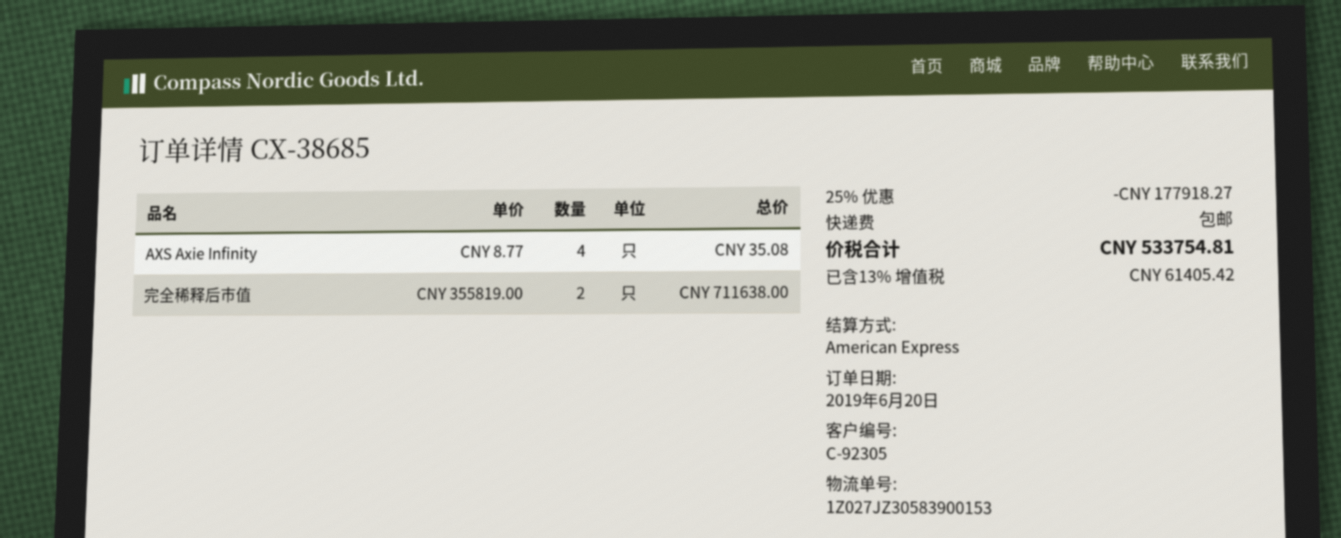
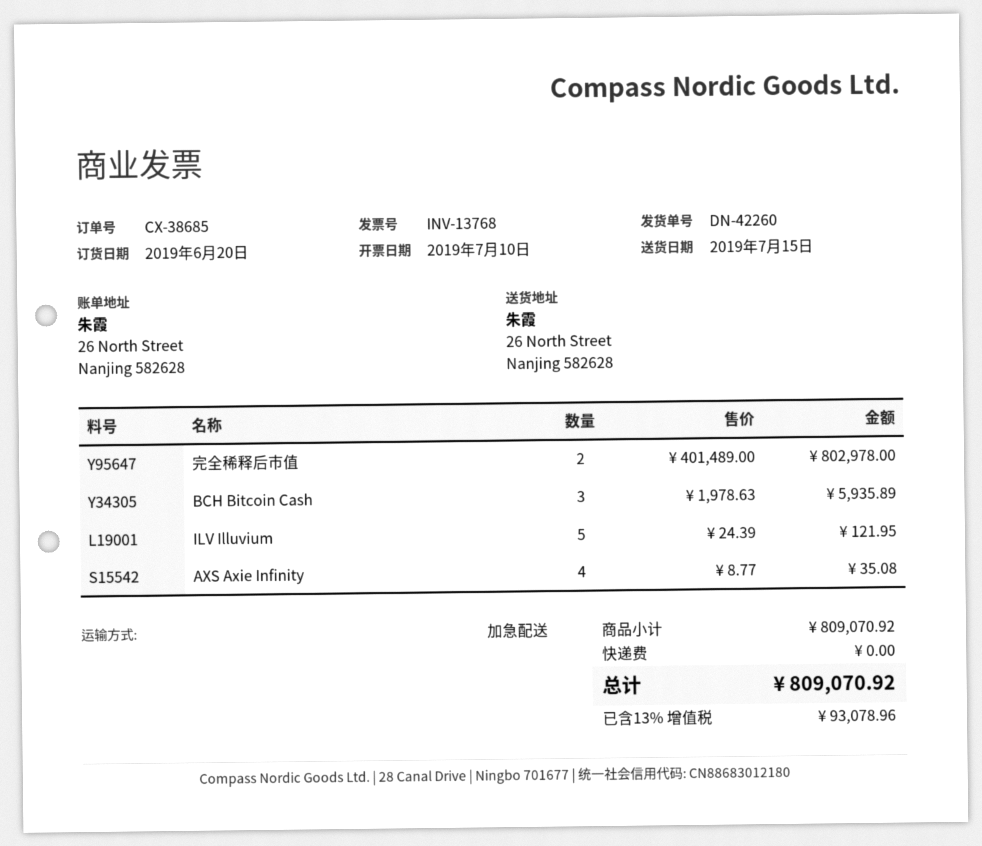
完全稀释后市值: 2 x 355819.00 = 711638.00 -> 2 x 401489.00 = 802978.00
BCH Bitcoin Cash: none -> 3 x 1978.63 = 5935.89
ILV Illuvium: none -> 5 x 24.39 = 121.95
discount: 25% = 177918.27 -> none
tax: 13% = 61405.42 -> 13% = 93078.96
total: 533754.81 -> 809070.92

